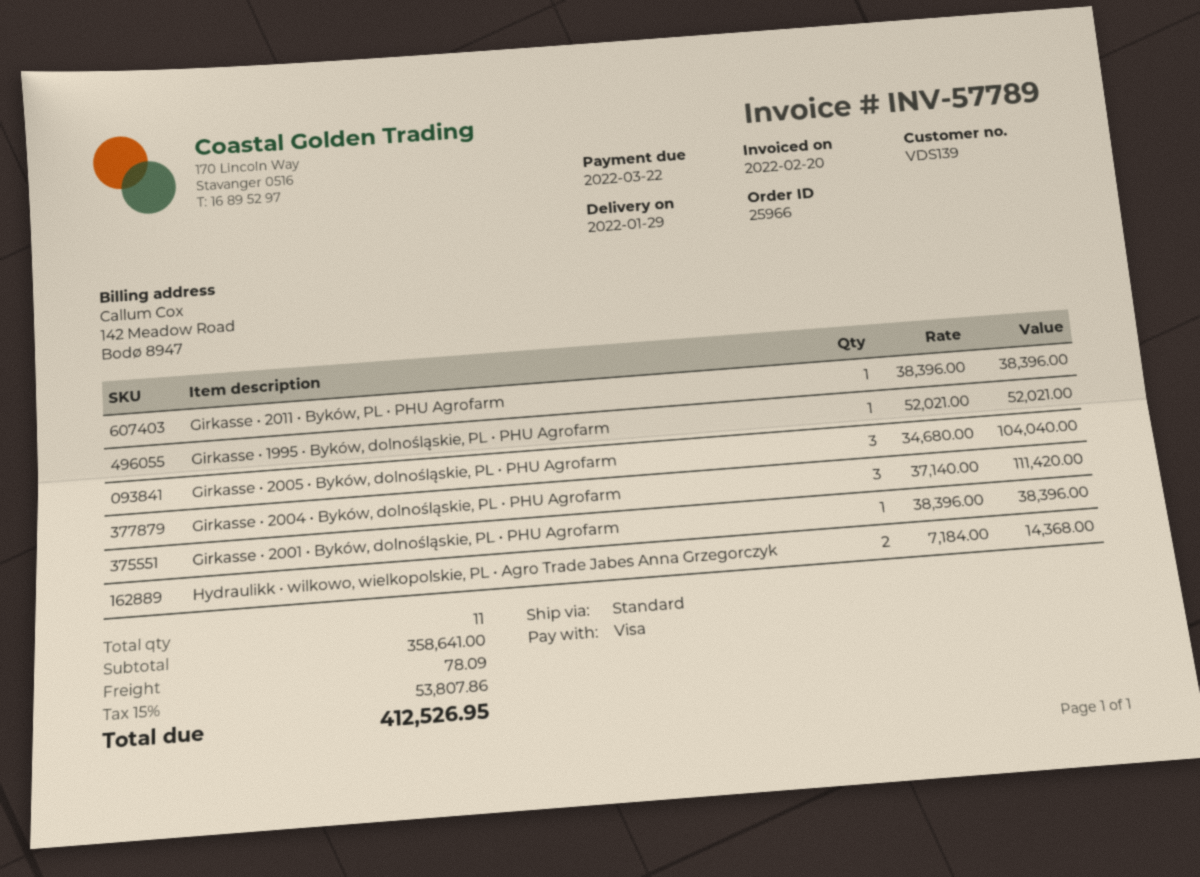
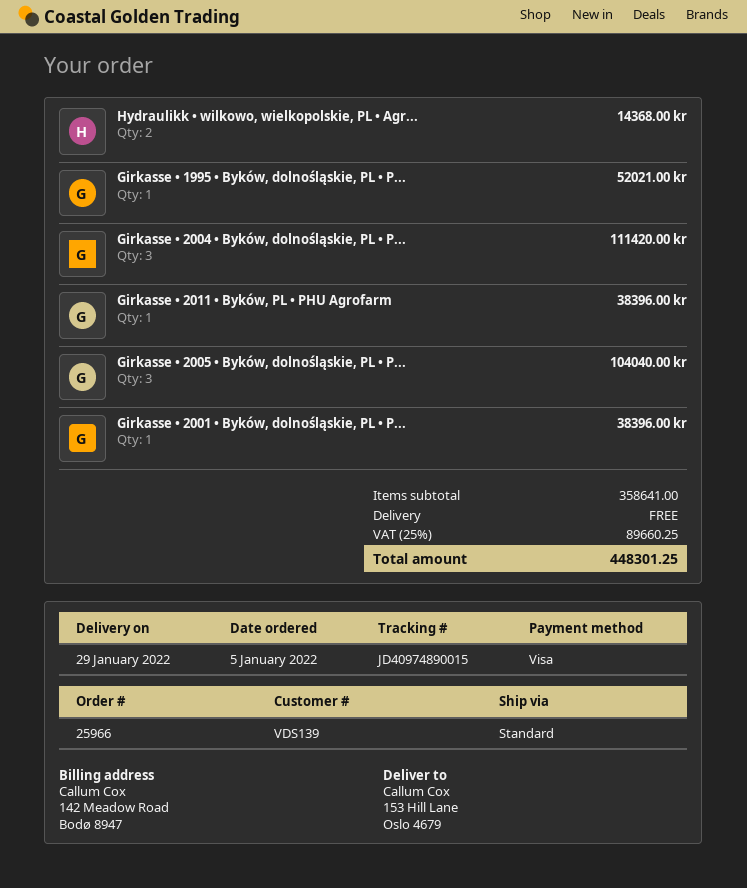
shipping: 78.09 -> 0.00
tax: 15% = 53807.86 -> 25% = 89660.25
total: 412526.95 -> 448301.25

